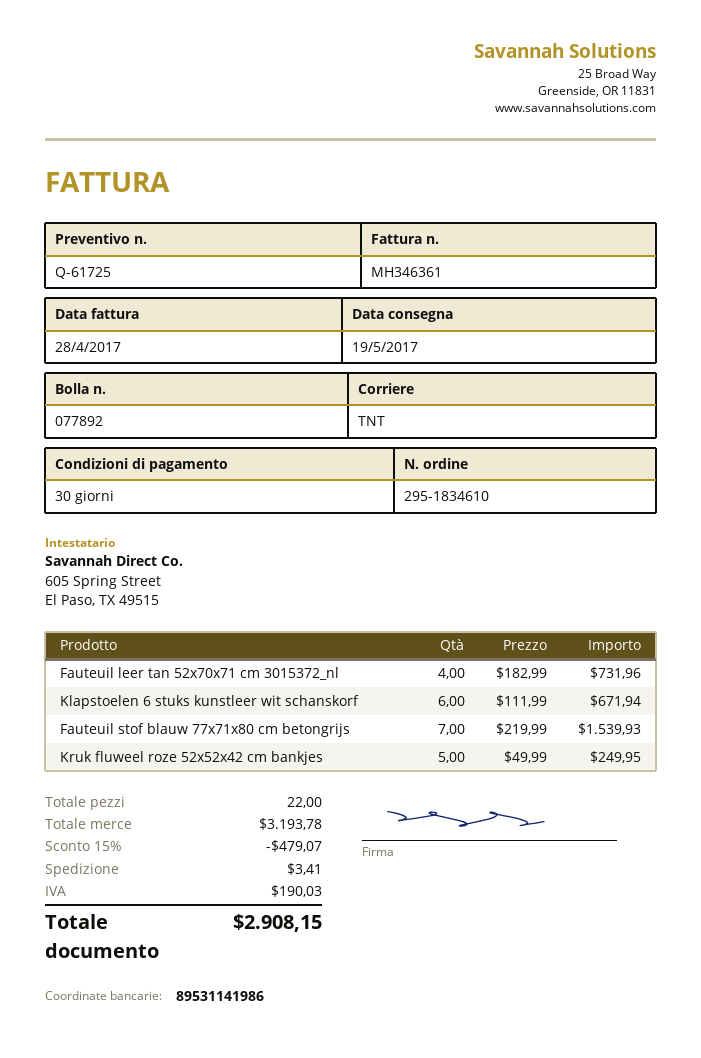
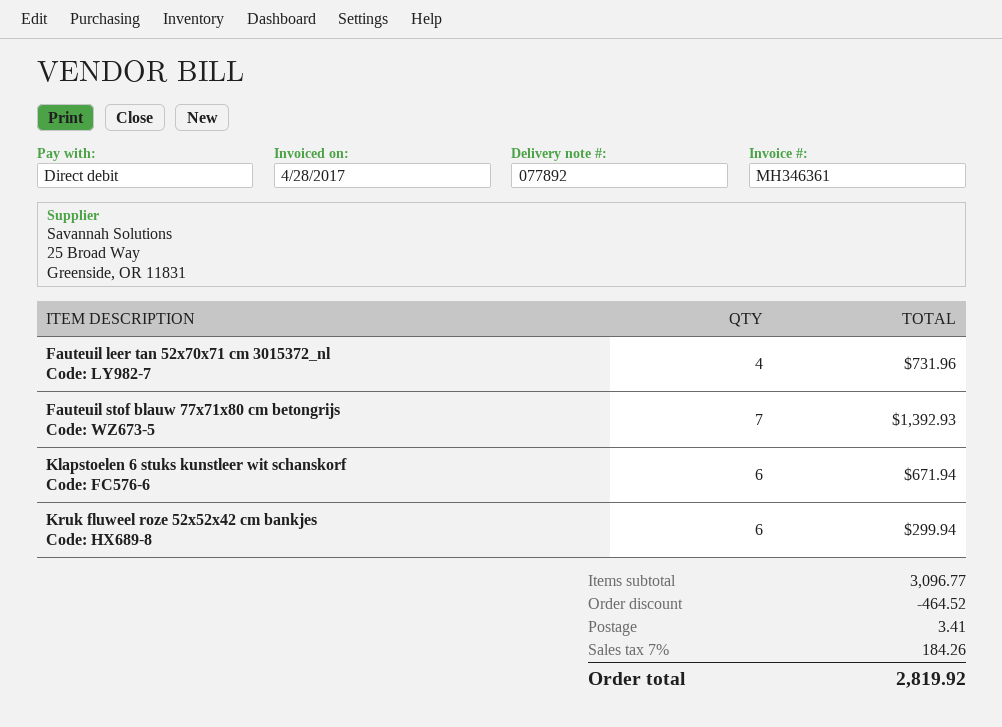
Fauteuil stof blauw 77x71x80 cm betongrijs: 7 for 1539.93 -> 7 for 1392.93
Kruk fluweel roze 52x52x42 cm bankjes: 5 for 249.95 -> 6 for 299.94
subtotal: 3193.78 -> 3096.77
discount: 479.07 -> 464.52
tax: 190.03 -> 184.26
total: 2908.15 -> 2819.92

